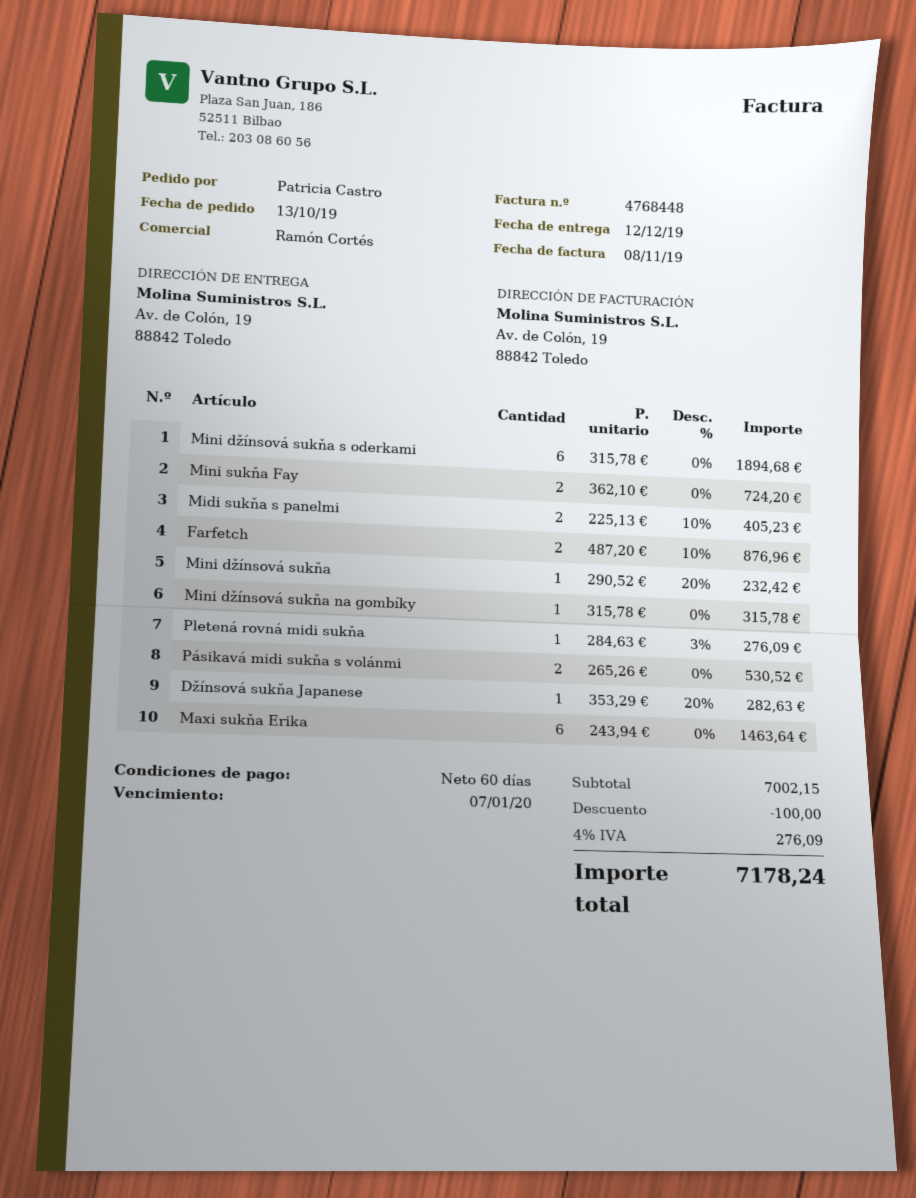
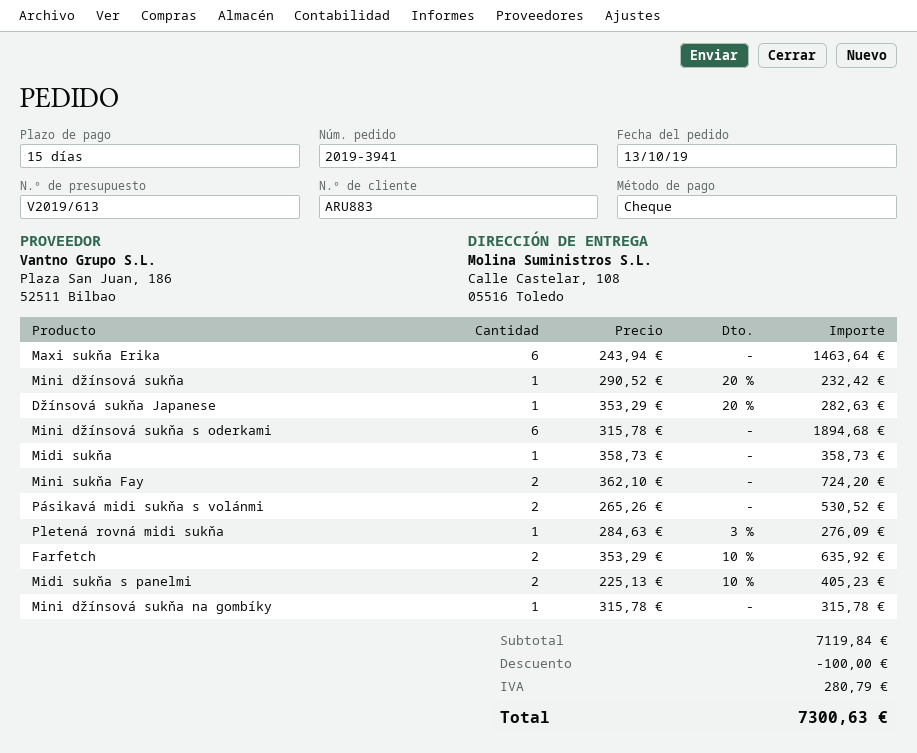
payment terms: 60 days -> 15 days
ship to: Av. de Colón, 19, 88842 Toledo -> Calle Castelar, 108, 05516 Toledo
Farfetch: 2 x 487.20 - 10% = 876.96 -> 2 x 353.29 - 10% = 635.92
Midi sukňa: none -> 1 x 358.73 = 358.73
subtotal: 7002.15 -> 7119.84
tax: 276.09 -> 280.79
total: 7178.24 -> 7300.63

